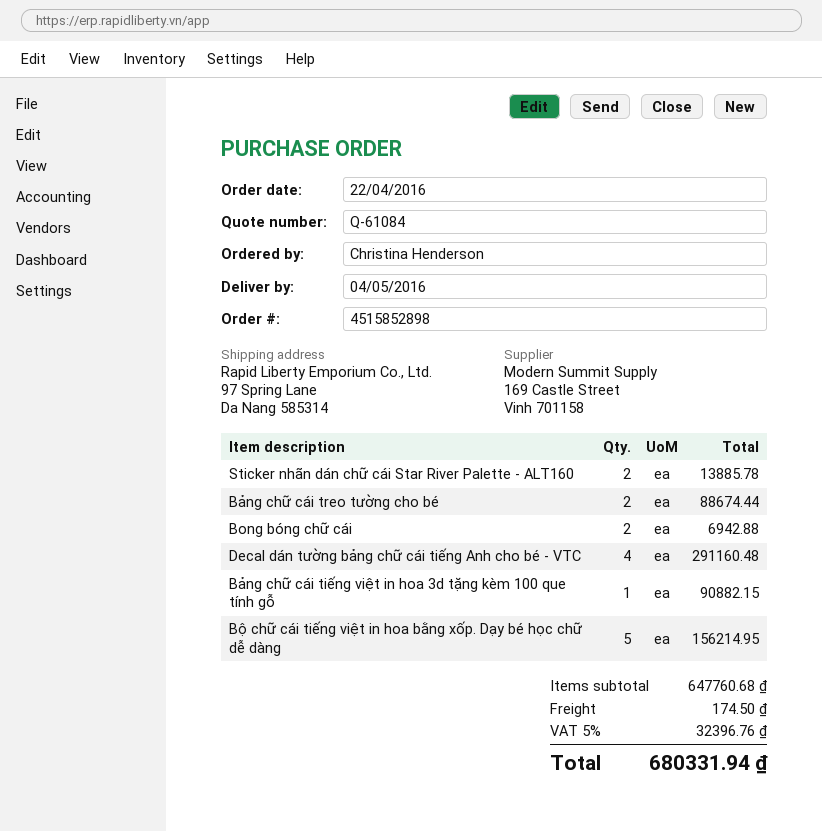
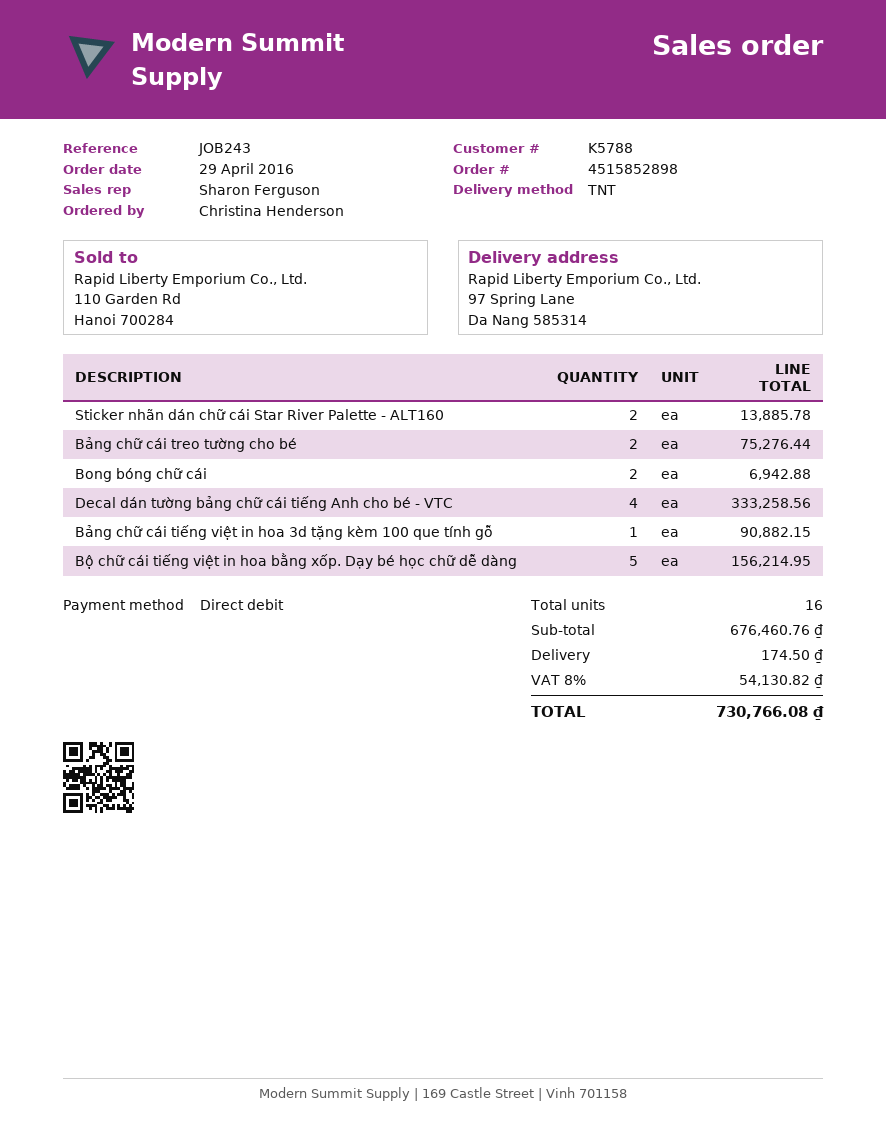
order date: 2016-04-22 -> 2016-04-29
Bảng chữ cái treo tường cho bé: 2 for 88674.44 -> 2 for 75276.44
Decal dán tường bảng chữ cái tiếng Anh cho bé - VTC: 4 for 291160.48 -> 4 for 333258.56
subtotal: 647760.68 -> 676460.76
tax: 5% = 32396.76 -> 8% = 54130.82
total: 680331.94 -> 730766.08

